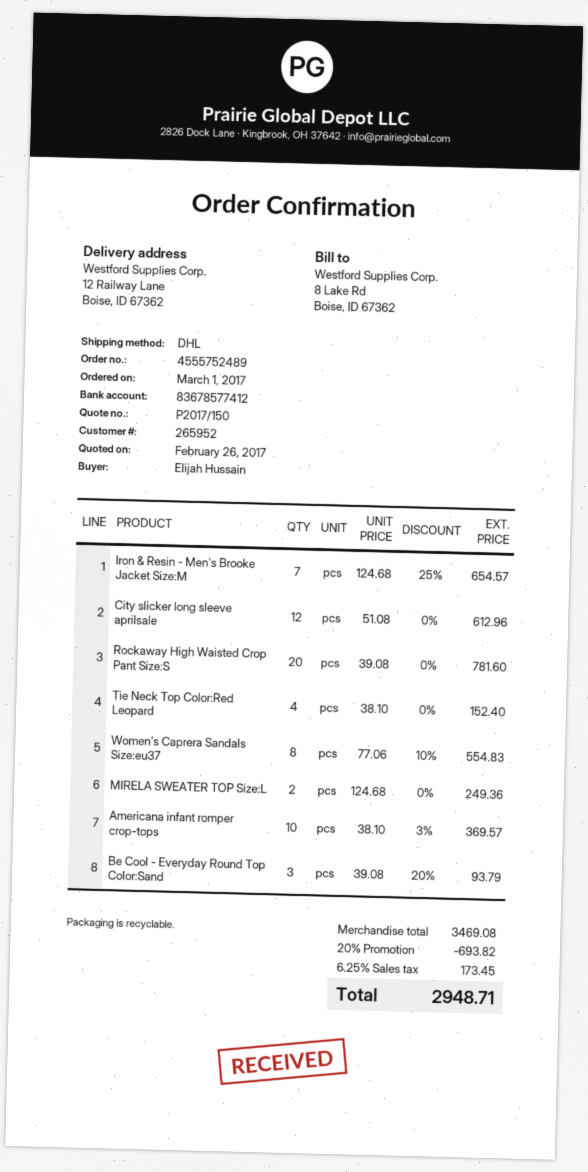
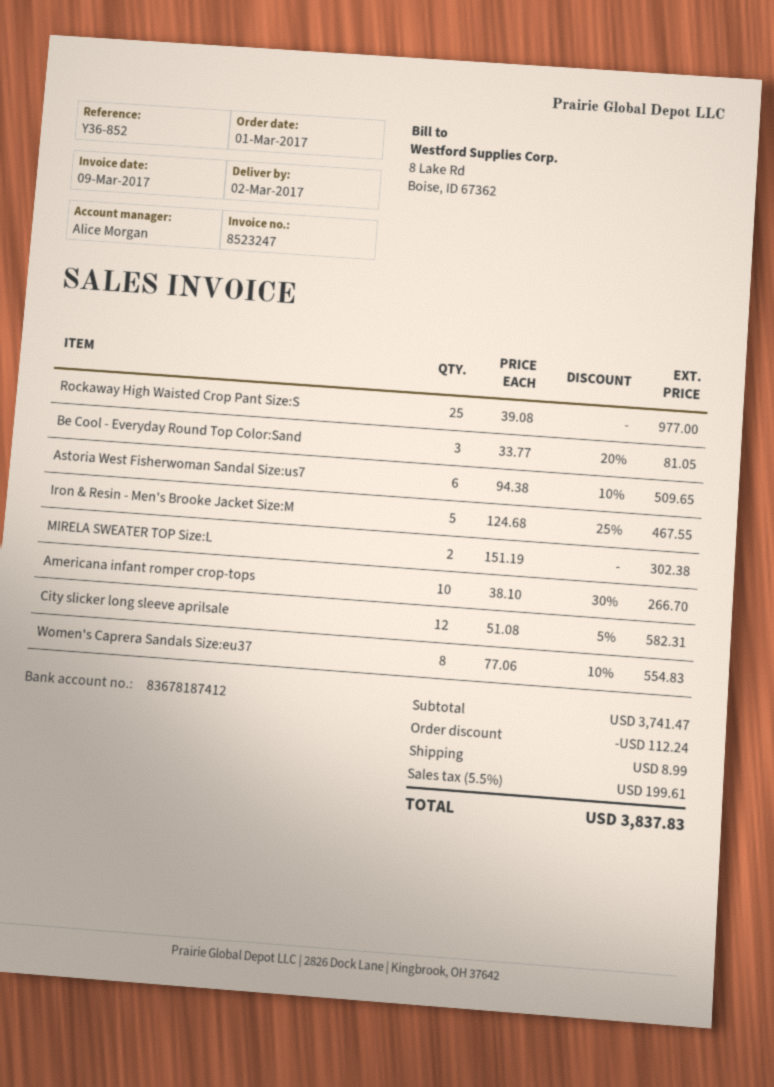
bank account: 83678577412 -> 83678187412
Iron & Resin - Men's Brooke Jacket Size:M: 7 x 124.68 - 25% = 654.57 -> 5 x 124.68 - 25% = 467.55
City slicker long sleeve aprilsale: 12 x 51.08 = 612.96 -> 12 x 51.08 - 5% = 582.31
Rockaway High Waisted Crop Pant Size:S: 20 x 39.08 = 781.60 -> 25 x 39.08 = 977.00
Tie Neck Top Color:Red Leopard: 4 x 38.10 = 152.40 -> none
MIRELA SWEATER TOP Size:L: 2 x 124.68 = 249.36 -> 2 x 151.19 = 302.38
Americana infant romper crop-tops: 10 x 38.10 - 3% = 369.57 -> 10 x 38.10 - 30% = 266.70
Be Cool - Everyday Round Top Color:Sand: 3 x 39.08 - 20% = 93.79 -> 3 x 33.77 - 20% = 81.05
Astoria West Fisherwoman Sandal Size:us7: none -> 6 x 94.38 - 10% = 509.65
subtotal: 3469.08 -> 3741.47
discount: 693.82 -> 112.24
shipping: none -> 8.99
tax: 6.25% = 173.45 -> 5.5% = 199.61
total: 2948.71 -> 3837.83

